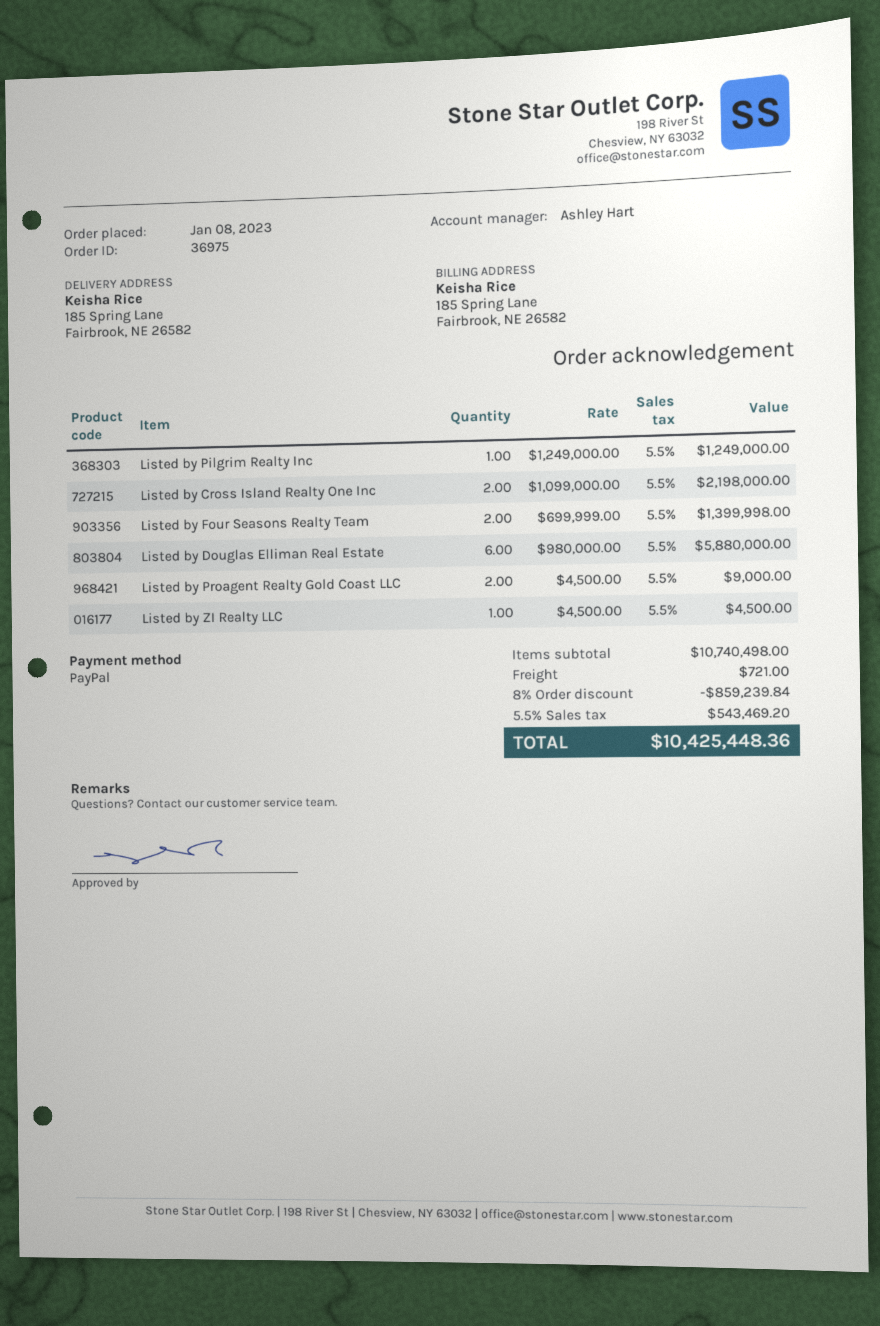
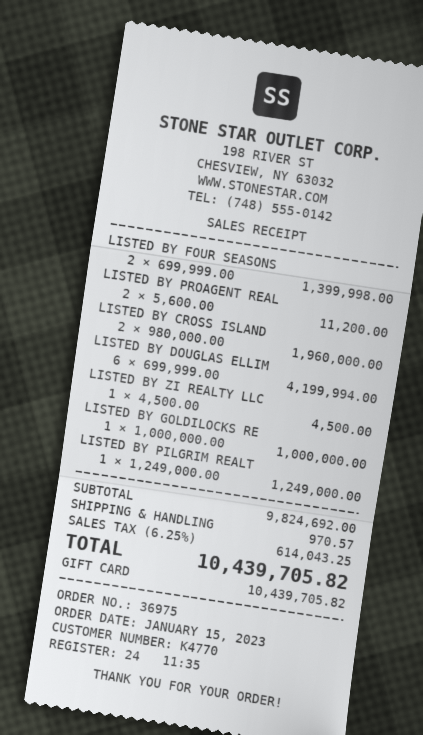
order date: 2023-01-08 -> 2023-01-15
payment method: PayPal -> gift card
Listed by Cross Island Realty One Inc: 2 x 1099000.00 = 2198000.00 -> 2 x 980000.00 = 1960000.00
Listed by Douglas Elliman Real Estate: 6 x 980000.00 = 5880000.00 -> 6 x 699999.00 = 4199994.00
Listed by Proagent Realty Gold Coast LLC: 2 x 4500.00 = 9000.00 -> 2 x 5600.00 = 11200.00
LISTED BY GOLDILOCKS RE: none -> 1 x 1000000.00 = 1000000.00
subtotal: 10740498.00 -> 9824692.00
discount: 8% = 859239.84 -> none
shipping: 721.00 -> 970.57
tax: 5.5% = 543469.20 -> 6.25% = 614043.25
total: 10425448.36 -> 10439705.82

